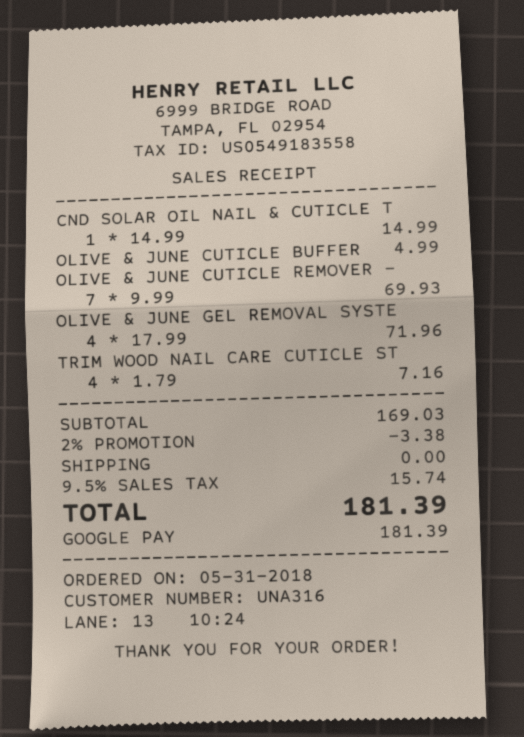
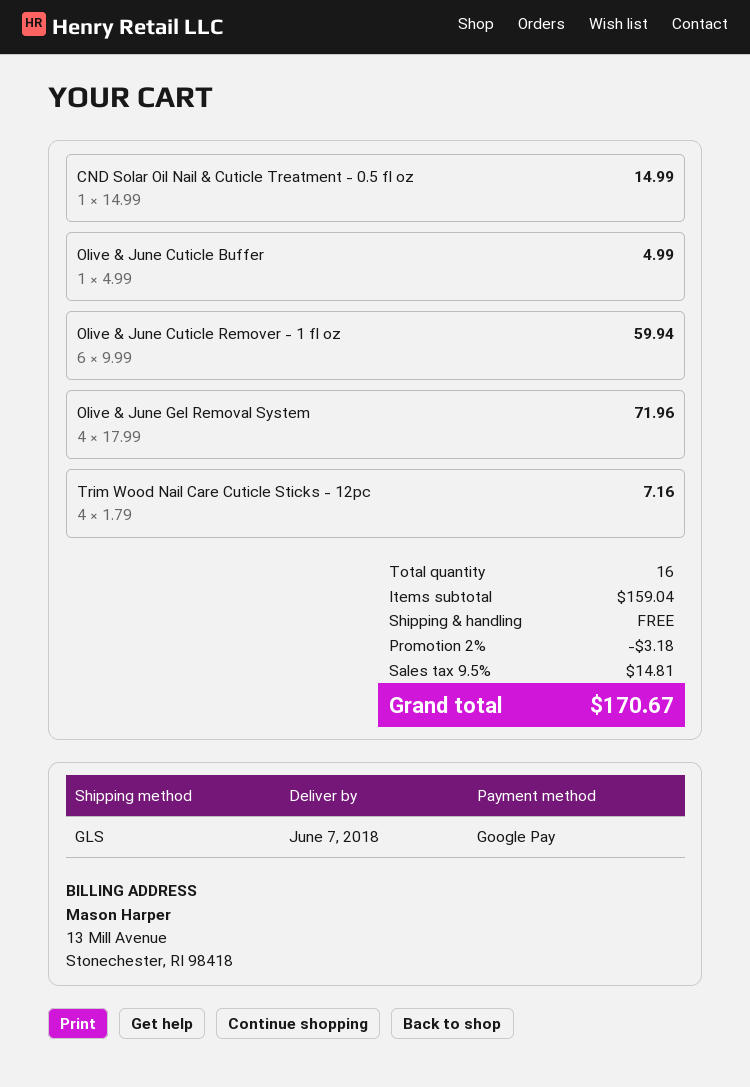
OLIVE & JUNE CUTICLE REMOVER -: 7 x 9.99 = 69.93 -> 6 x 9.99 = 59.94
subtotal: 169.03 -> 159.04
discount: 2% = 3.38 -> 2% = 3.18
tax: 9.5% = 15.74 -> 9.5% = 14.81
total: 181.39 -> 170.67

